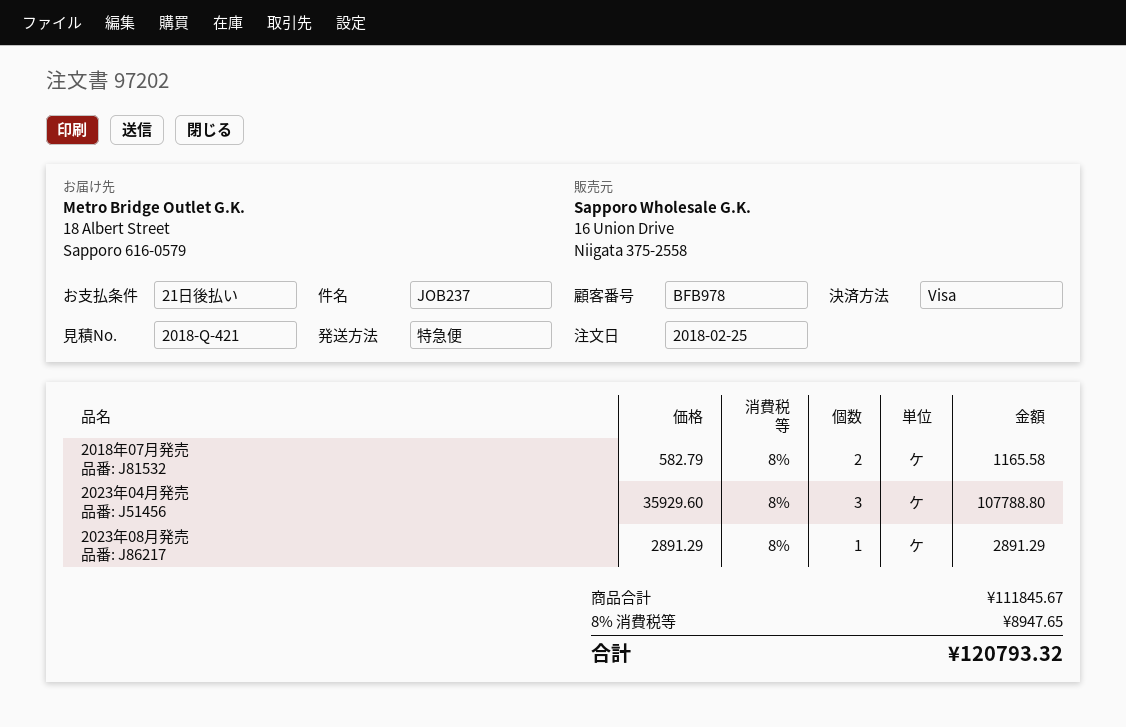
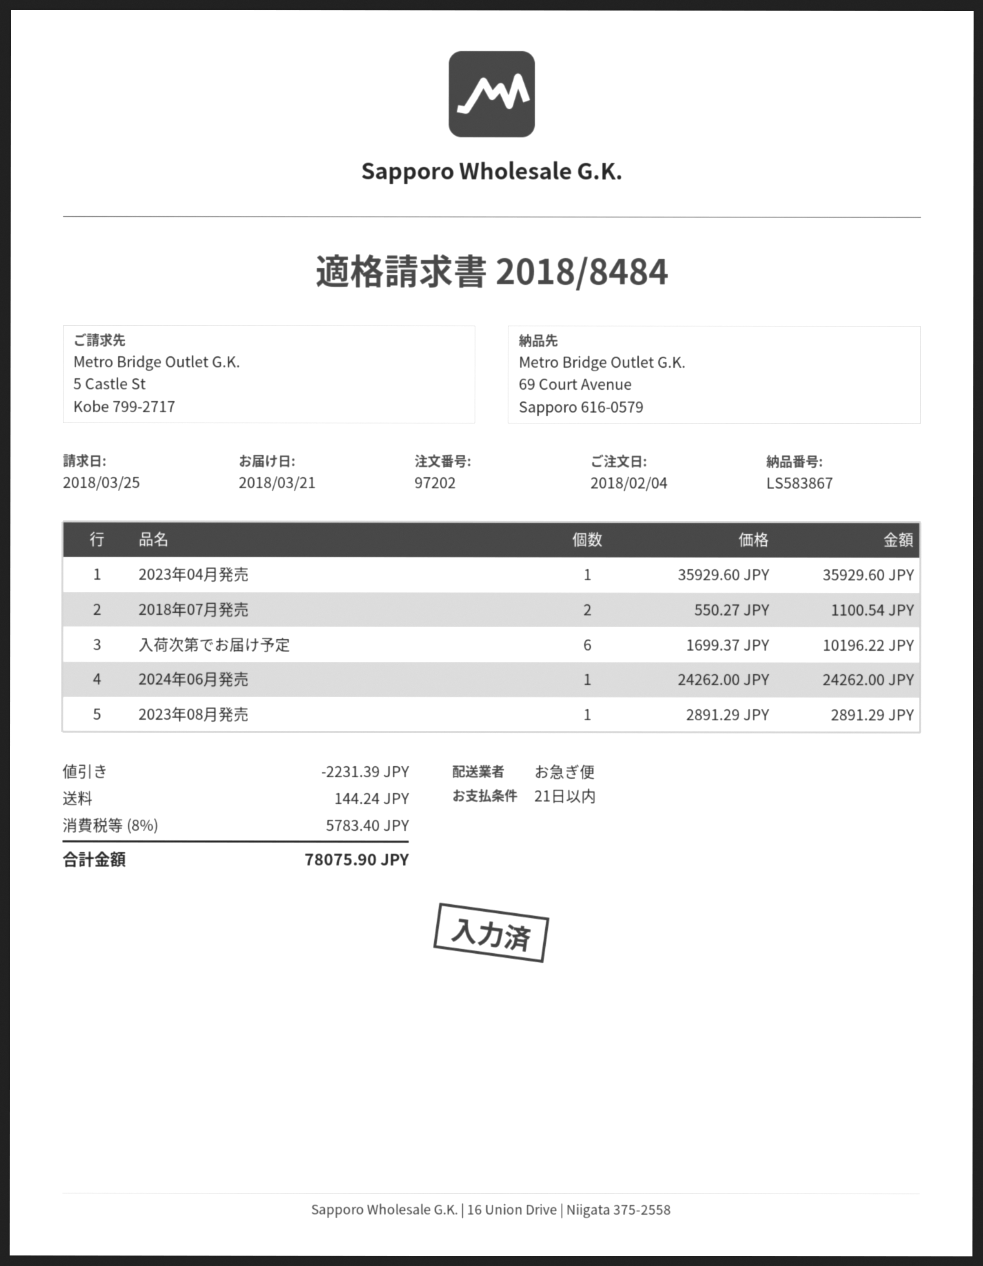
order date: 2018-02-25 -> 2018-02-04
ship to: 18 Albert Street, Sapporo 616-0579 -> 69 Court Avenue, Sapporo 616-0579
2018年07月発売: 2 x 582.79 = 1165.58 -> 2 x 550.27 = 1100.54
2023年04月発売: 3 x 35929.60 = 107788.80 -> 1 x 35929.60 = 35929.60
入荷次第でお届け予定: none -> 6 x 1699.37 = 10196.22
2024年06月発売: none -> 1 x 24262.00 = 24262.00
discount: none -> 2231.39
shipping: none -> 144.24
tax: 8% = 8947.65 -> 8% = 5783.40
total: 120793.32 -> 78075.90

